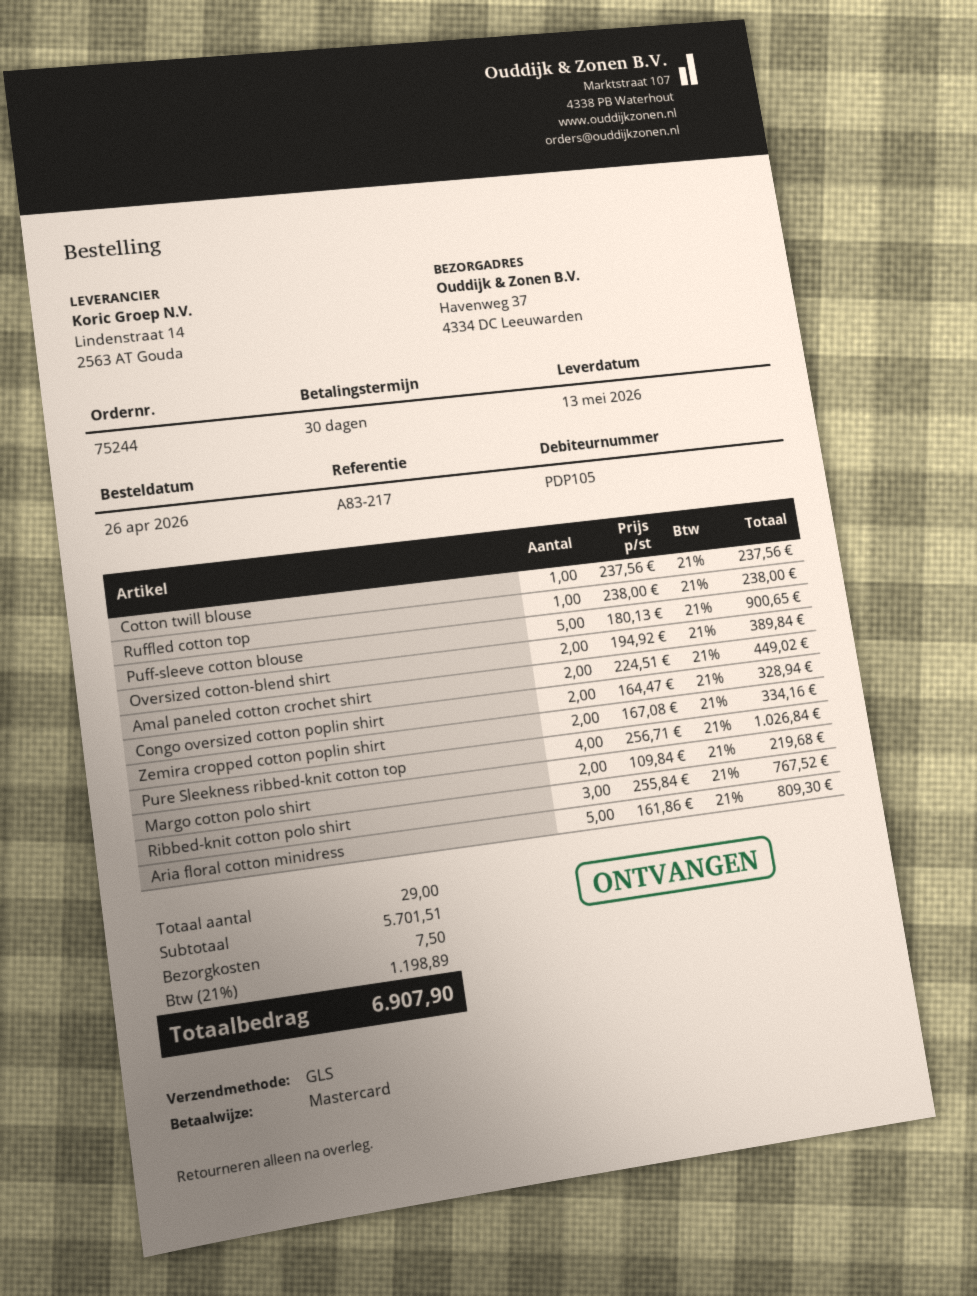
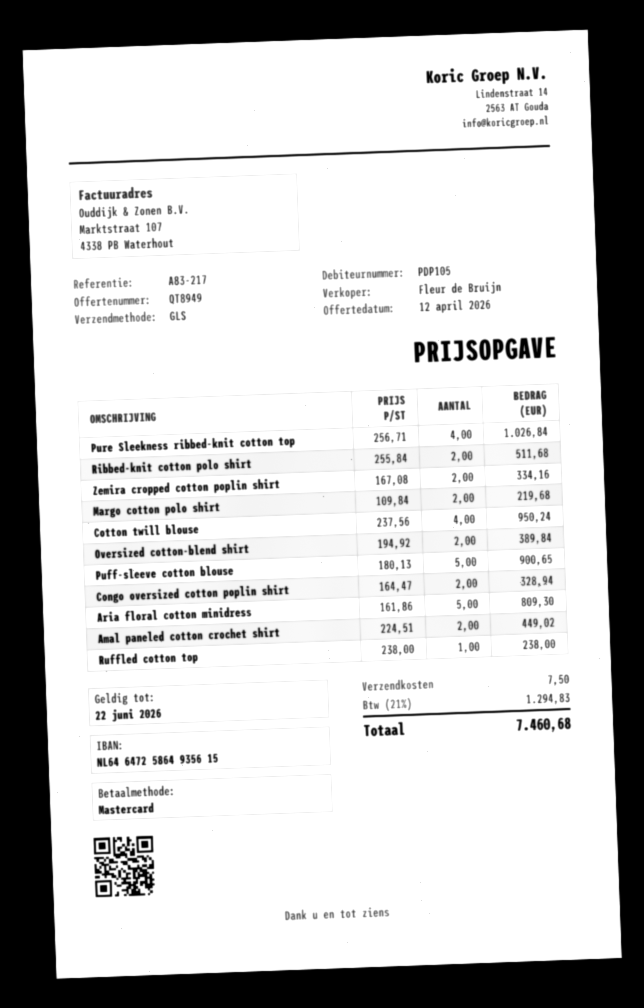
Cotton twill blouse: 1 x 237.56 = 237.56 -> 4 x 237.56 = 950.24
Ribbed-knit cotton polo shirt: 3 x 255.84 = 767.52 -> 2 x 255.84 = 511.68
tax: 21% = 1198.89 -> 21% = 1294.83
total: 6907.90 -> 7460.68

